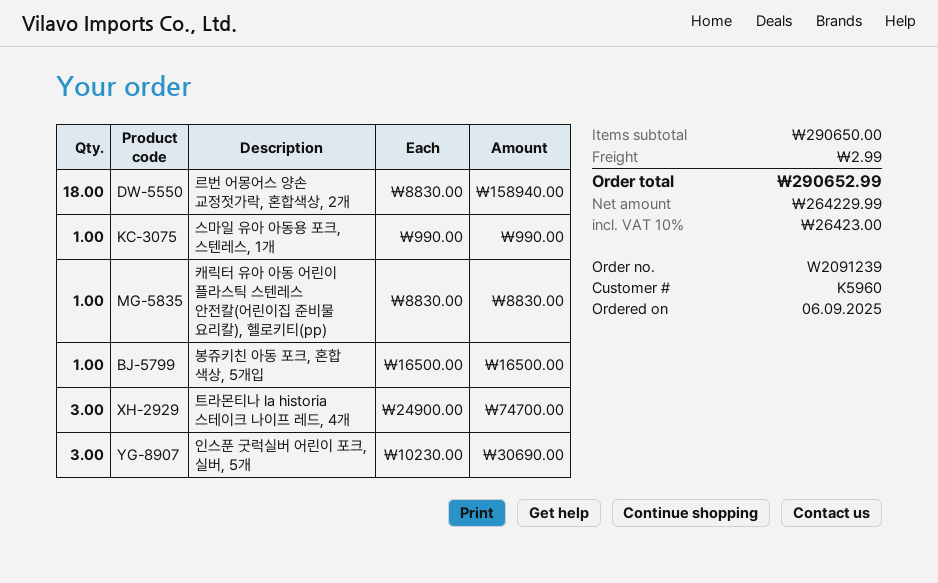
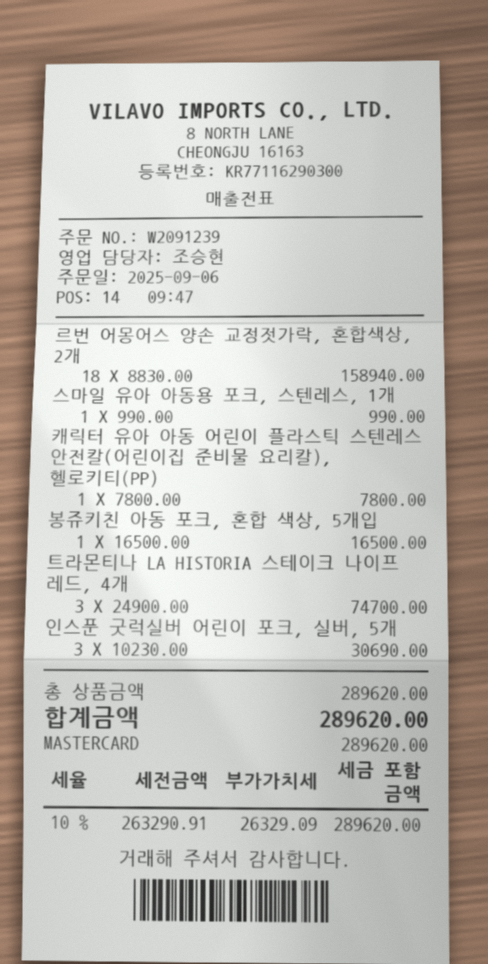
캐릭터 유아 아동 어린이 플라스틱 스텐레스 안전칼(어린이집 준비물 요리칼), 헬로키티(pp): 1 x 8830.00 = 8830.00 -> 1 x 7800.00 = 7800.00
subtotal: 290650.00 -> 289620.00
shipping: 2.99 -> none
net: 264229.99 -> 263290.91
tax: 10% = 26423.00 -> 10% = 26329.09
total: 290652.99 -> 289620.00

